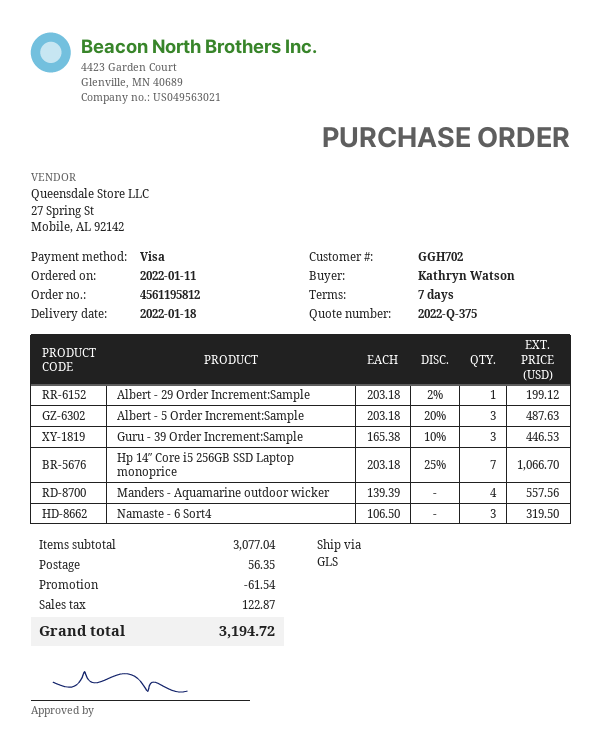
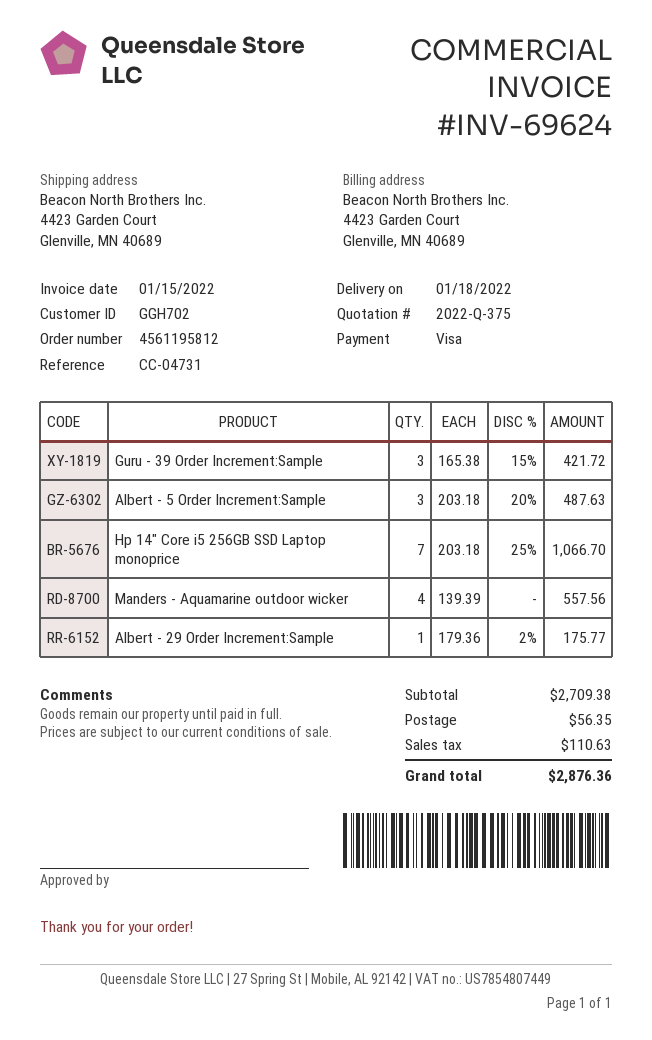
Albert - 29 Order Increment:Sample: 1 x 203.18 - 2% = 199.12 -> 1 x 179.36 - 2% = 175.77
Guru - 39 Order Increment:Sample: 3 x 165.38 - 10% = 446.53 -> 3 x 165.38 - 15% = 421.72
Namaste - 6 Sort4: 3 x 106.50 = 319.50 -> none
subtotal: 3077.04 -> 2709.38
discount: 61.54 -> none
tax: 122.87 -> 110.63
total: 3194.72 -> 2876.36

